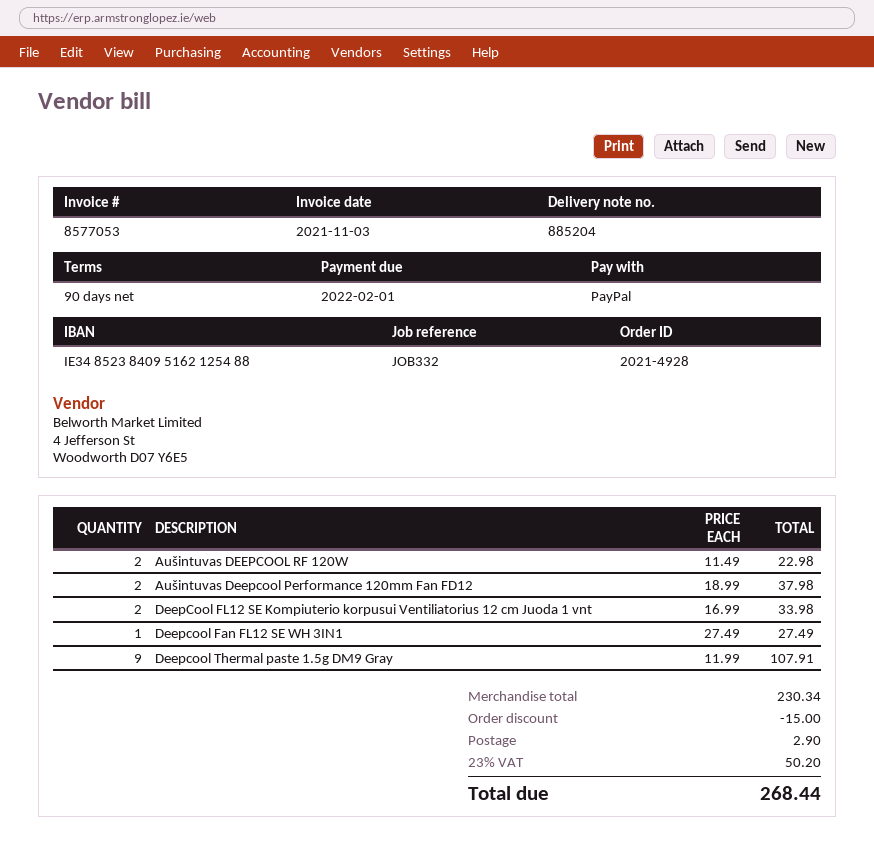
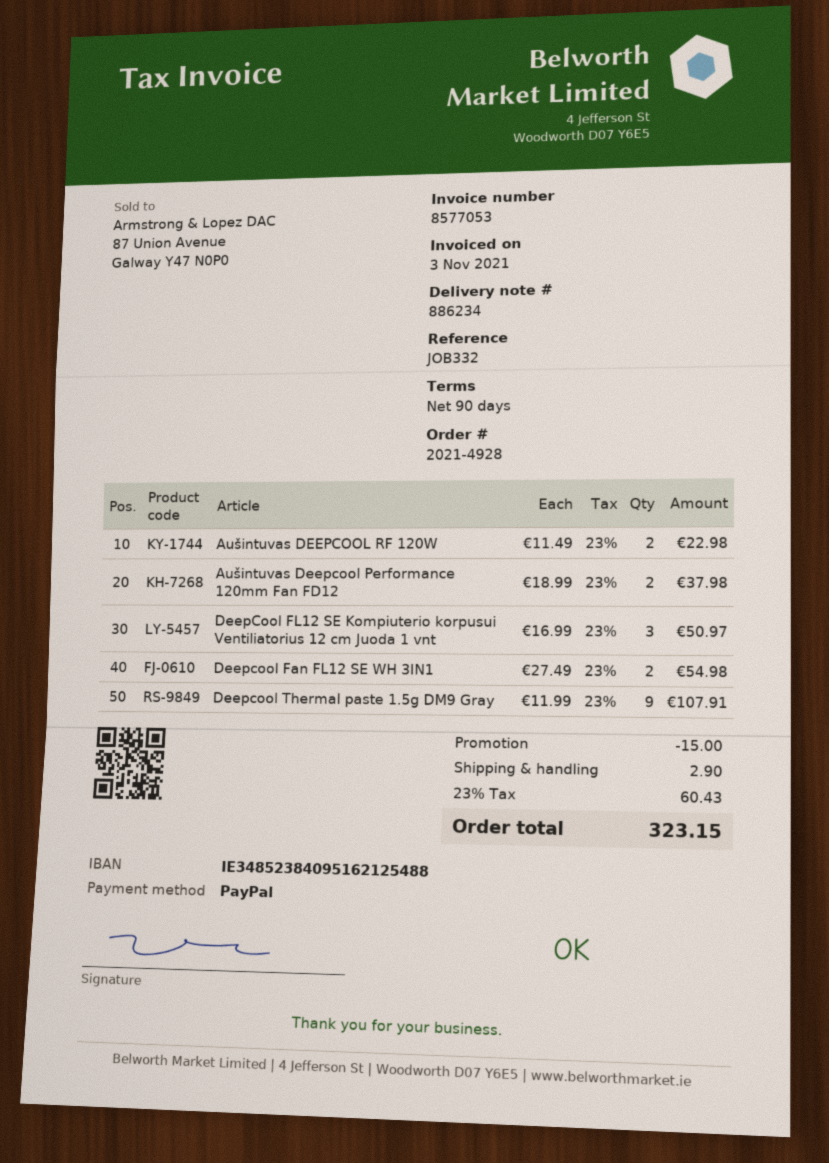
delivery note number: 885204 -> 886234
DeepCool FL12 SE Kompiuterio korpusui Ventiliatorius 12 cm Juoda 1 vnt: 2 x 16.99 = 33.98 -> 3 x 16.99 = 50.97
Deepcool Fan FL12 SE WH 3IN1: 1 x 27.49 = 27.49 -> 2 x 27.49 = 54.98
tax: 23% = 50.20 -> 23% = 60.43
total: 268.44 -> 323.15

